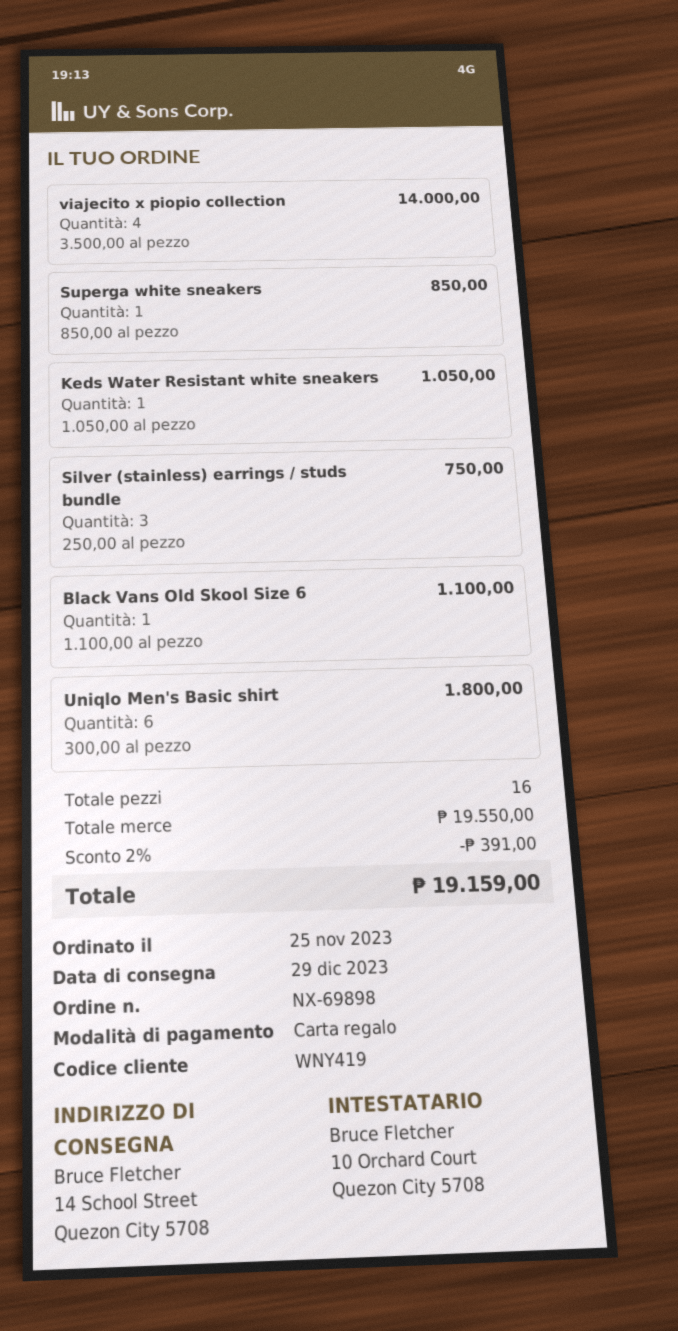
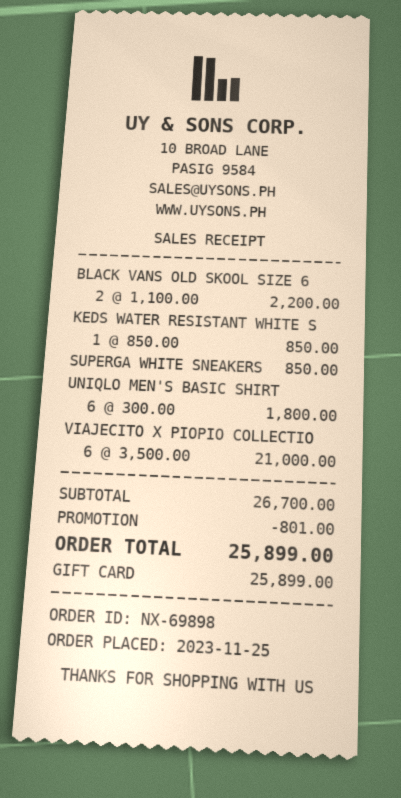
viajecito x piopio collection: 4 x 3500.00 = 14000.00 -> 6 x 3500.00 = 21000.00
Keds Water Resistant white sneakers: 1 x 1050.00 = 1050.00 -> 1 x 850.00 = 850.00
Silver (stainless) earrings / studs bundle: 3 x 250.00 = 750.00 -> none
Black Vans Old Skool Size 6: 1 x 1100.00 = 1100.00 -> 2 x 1100.00 = 2200.00
subtotal: 19550.00 -> 26700.00
discount: 391.00 -> 801.00
total: 19159.00 -> 25899.00

